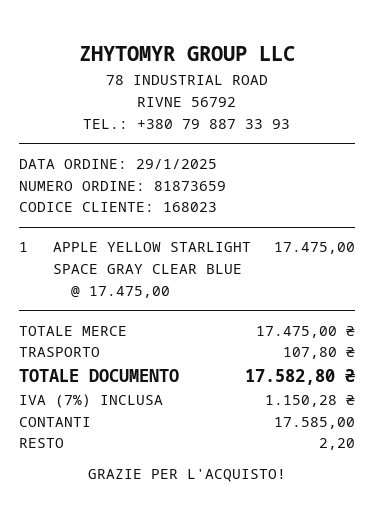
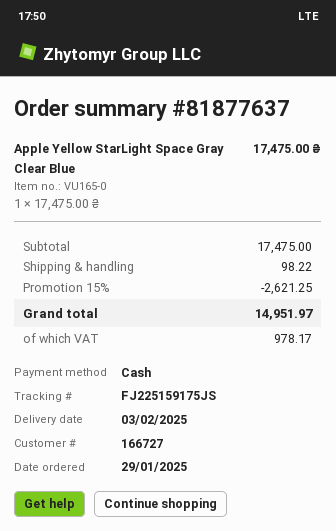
order number: 81873659 -> 81877637
customer number: 168023 -> 166727
discount: none -> 15% = 2621.25
shipping: 107.80 -> 98.22
tax: 1150.28 -> 978.17
total: 17582.80 -> 14951.97

